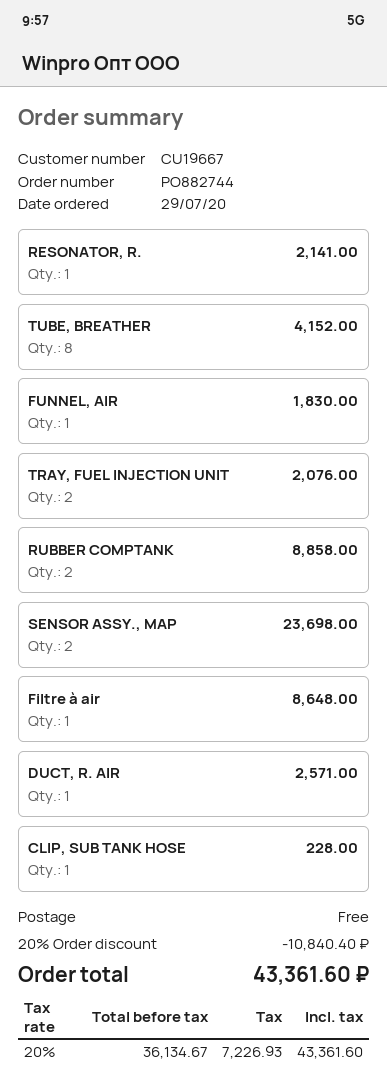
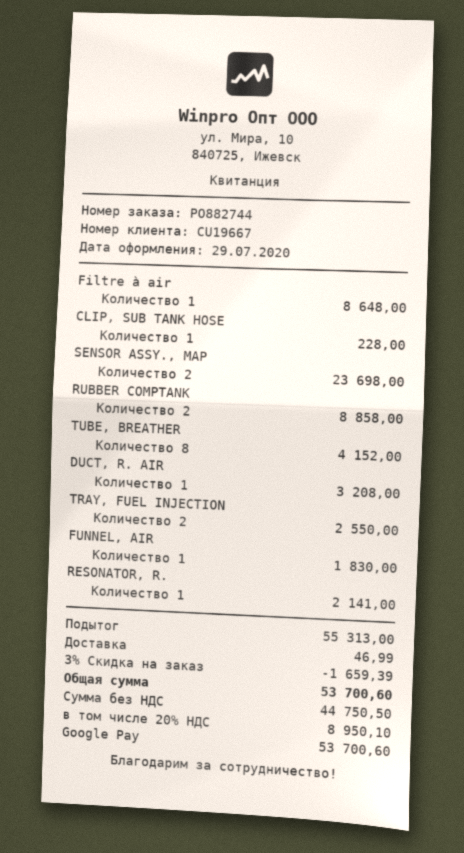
TRAY, FUEL INJECTION UNIT: 2 for 2076.00 -> 2 for 2550.00
DUCT, R. AIR: 1 for 2571.00 -> 1 for 3208.00
discount: 20% = 10840.40 -> 3% = 1659.39
shipping: 0.00 -> 46.99
net: 36134.67 -> 44750.50
tax: 20% = 7226.93 -> 20% = 8950.10
total: 43361.60 -> 53700.60

